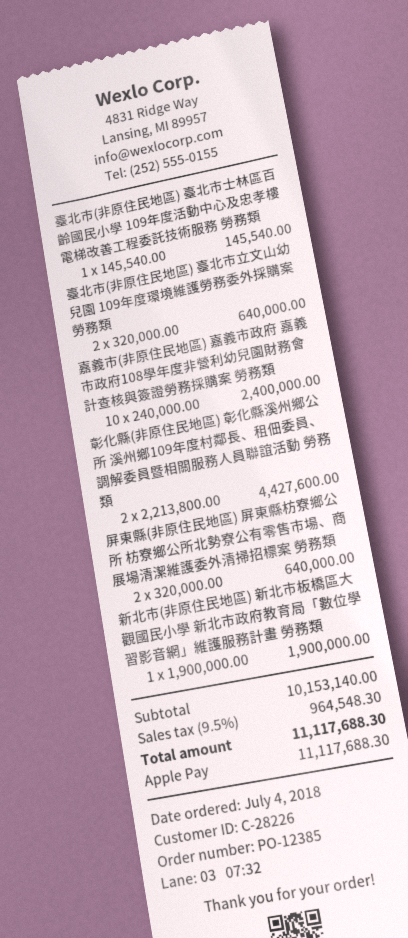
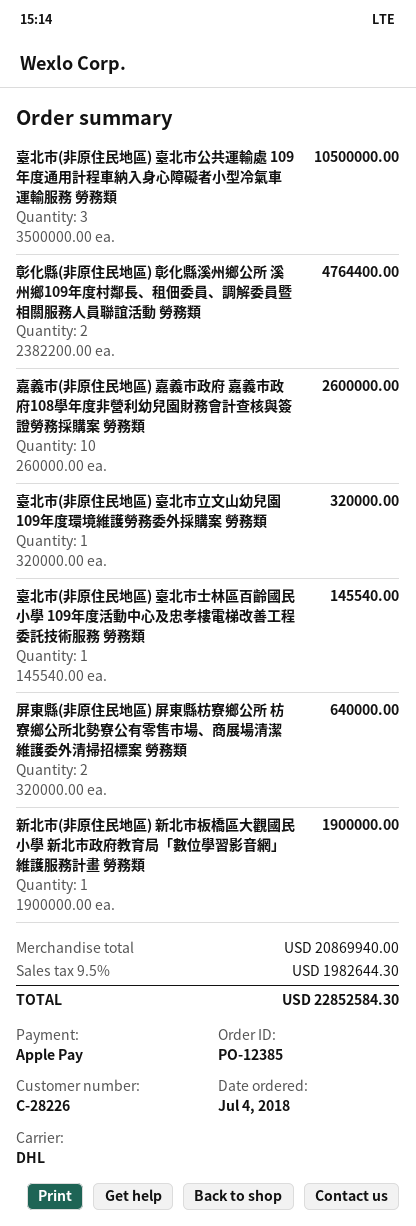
臺北市(非原住民地區) 臺北市立文山幼兒園 109年度環境維護勞務委外採購案 勞務類: 2 x 320000.00 = 640000.00 -> 1 x 320000.00 = 320000.00
嘉義市(非原住民地區) 嘉義市政府 嘉義市政府108學年度非營利幼兒園財務會計查核與簽證勞務採購案 勞務類: 10 x 240000.00 = 2400000.00 -> 10 x 260000.00 = 2600000.00
彰化縣(非原住民地區) 彰化縣溪州鄉公所 溪州鄉109年度村鄰長、租佃委員、調解委員暨相關服務人員聯誼活動 勞務類: 2 x 2213800.00 = 4427600.00 -> 2 x 2382200.00 = 4764400.00
臺北市(非原住民地區) 臺北市公共運輸處 109年度通用計程車納入身心障礙者小型冷氣車運輸服務 勞務類: none -> 3 x 3500000.00 = 10500000.00
subtotal: 10153140.00 -> 20869940.00
tax: 9.5% = 964548.30 -> 9.5% = 1982644.30
total: 11117688.30 -> 22852584.30

